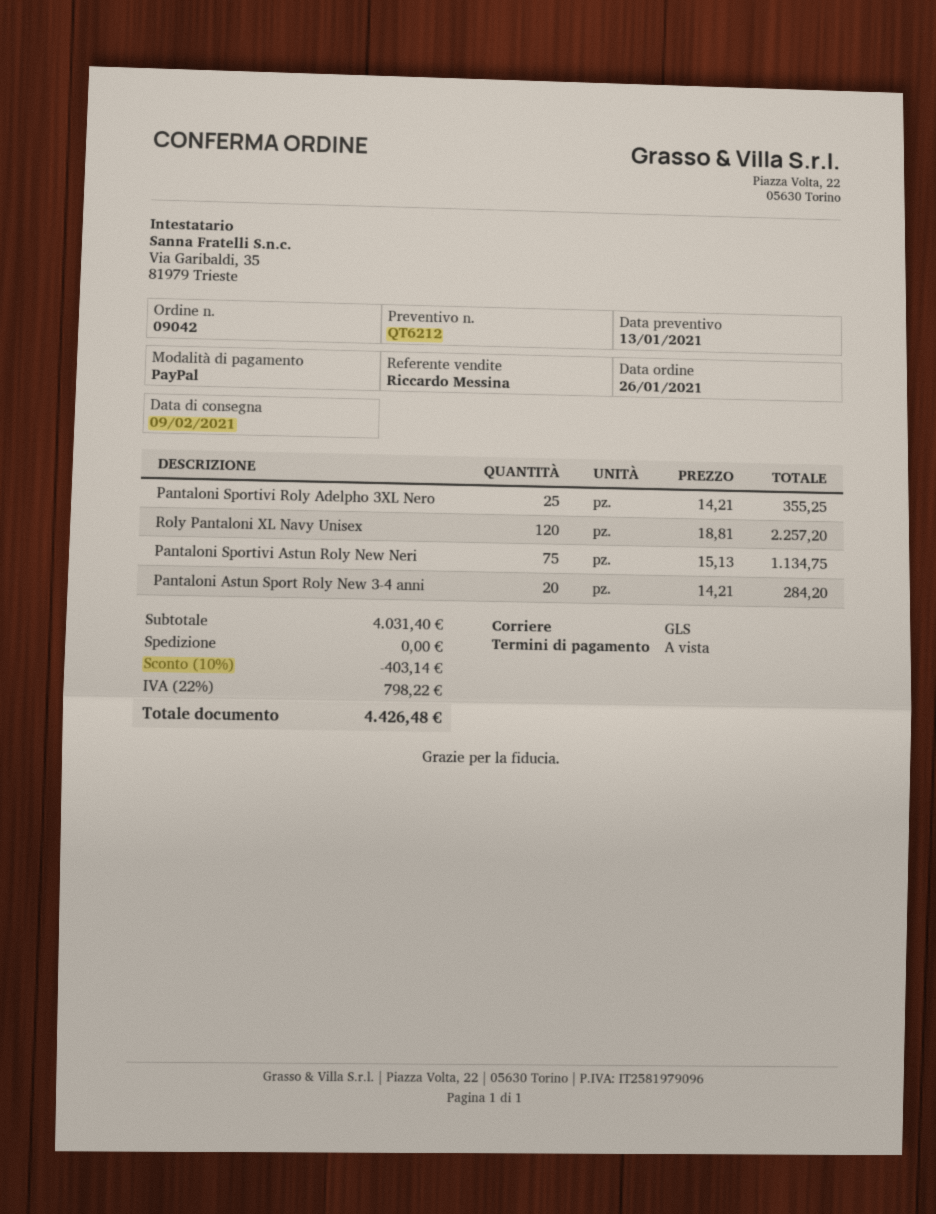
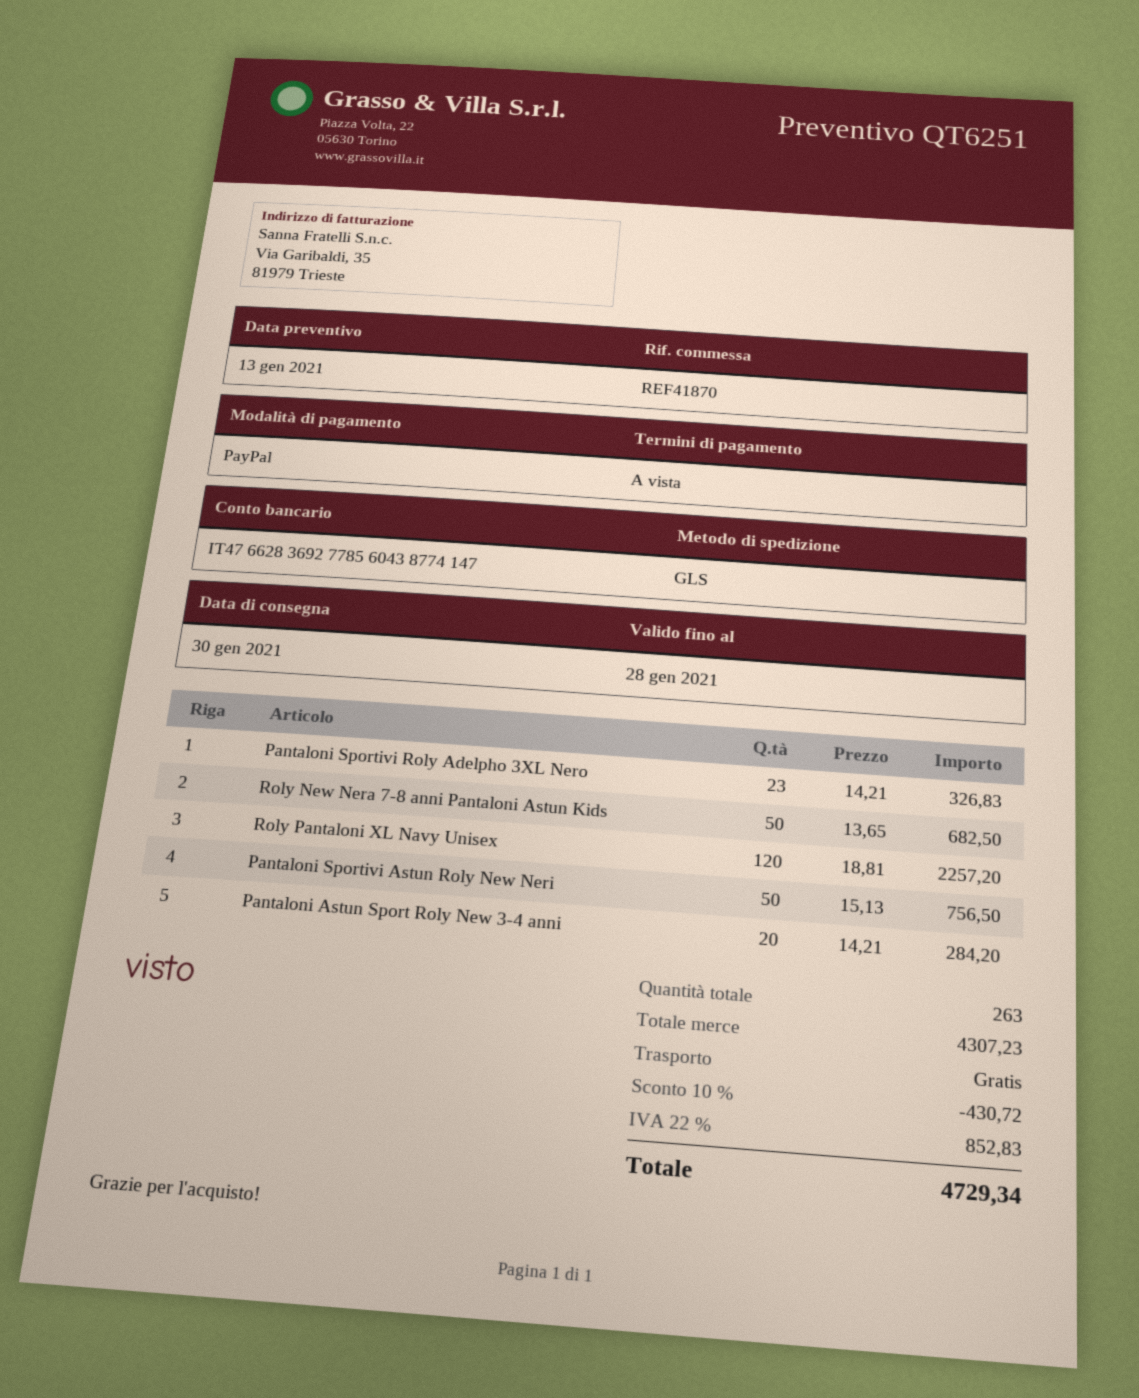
quote number: QT6212 -> QT6251
delivery date: 2021-02-09 -> 2021-01-30
Pantaloni Sportivi Roly Adelpho 3XL Nero: 25 x 14.21 = 355.25 -> 23 x 14.21 = 326.83
Pantaloni Sportivi Astun Roly New Neri: 75 x 15.13 = 1134.75 -> 50 x 15.13 = 756.50
Roly New Nera 7-8 anni Pantaloni Astun Kids: none -> 50 x 13.65 = 682.50
subtotal: 4031.40 -> 4307.23
discount: 10% = 403.14 -> 10% = 430.72
tax: 22% = 798.22 -> 22% = 852.83
total: 4426.48 -> 4729.34

